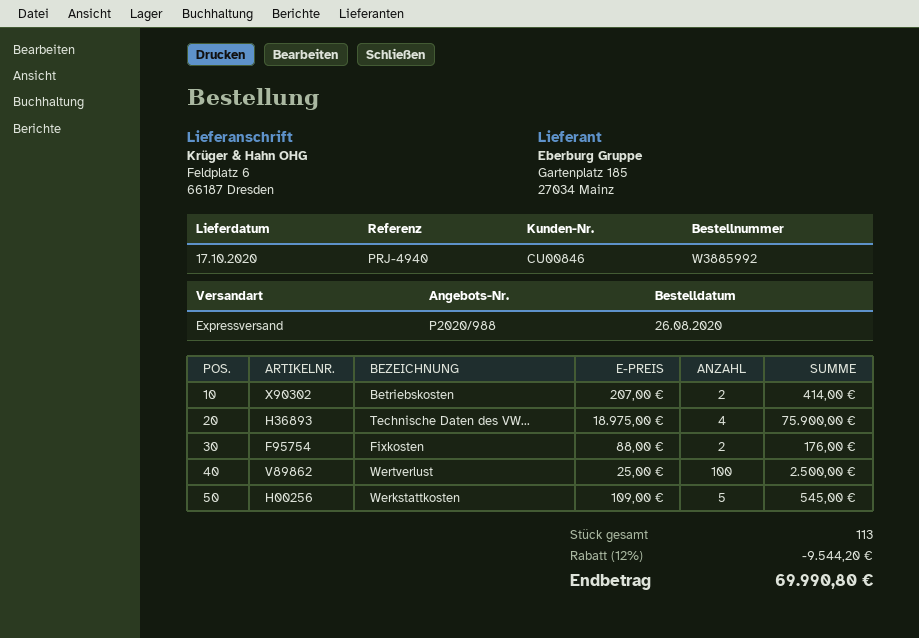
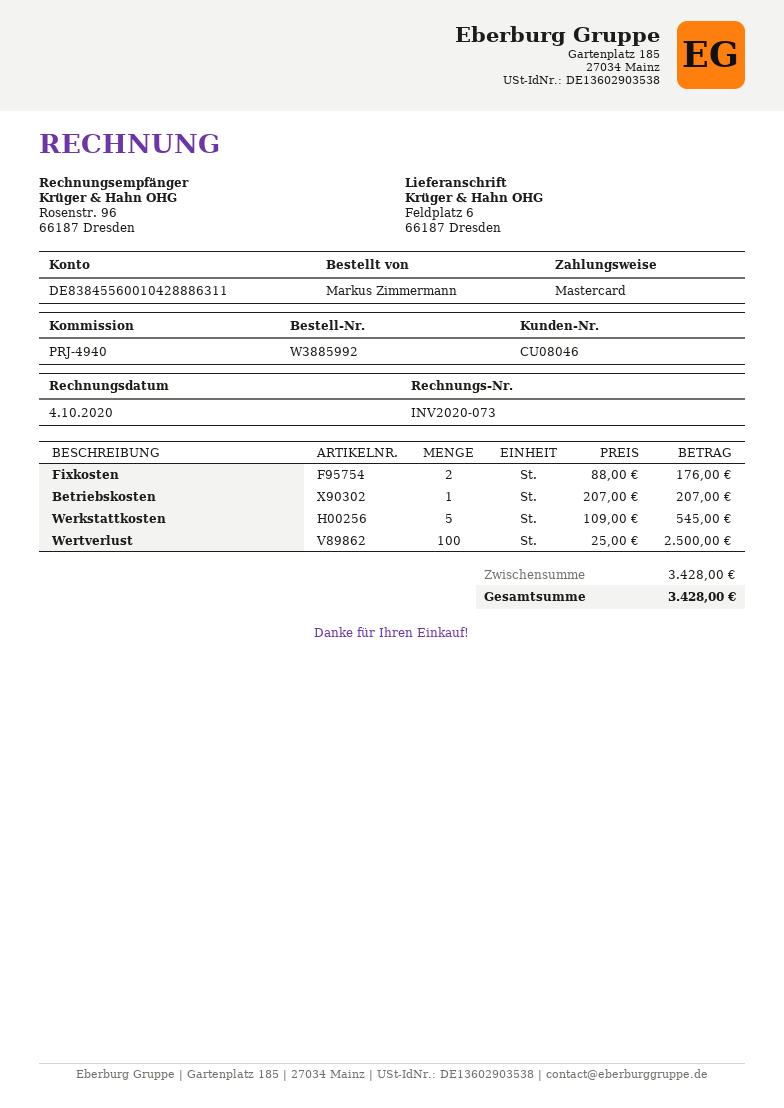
customer number: CU00846 -> CU08046
Betriebskosten: 2 x 207.00 = 414.00 -> 1 x 207.00 = 207.00
Technische Daten des VW...: 4 x 18975.00 = 75900.00 -> none
discount: 12% = 9544.20 -> none
total: 69990.80 -> 3428.00

